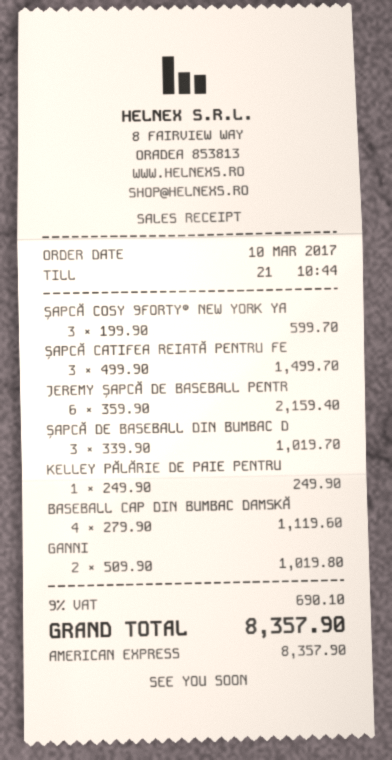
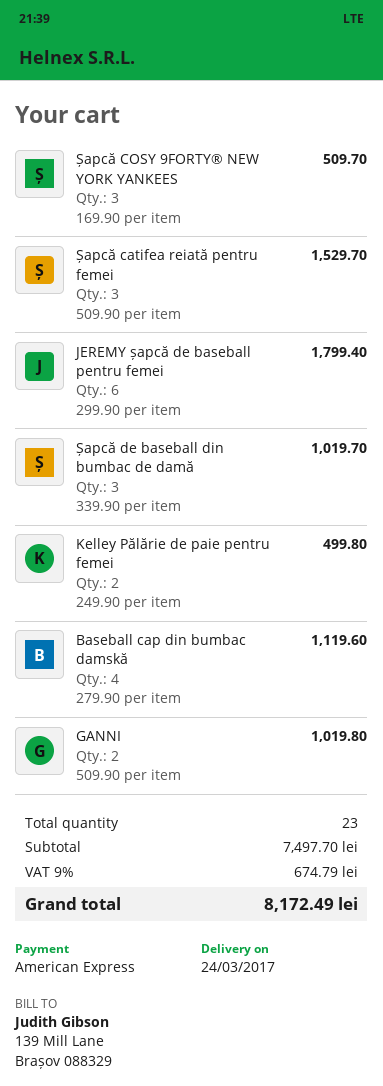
ȘAPCĂ COSY 9FORTY® NEW YORK YA: 3 x 199.90 = 599.70 -> 3 x 169.90 = 509.70
ȘAPCĂ CATIFEA REIATĂ PENTRU FE: 3 x 499.90 = 1499.70 -> 3 x 509.90 = 1529.70
JEREMY ȘAPCĂ DE BASEBALL PENTR: 6 x 359.90 = 2159.40 -> 6 x 299.90 = 1799.40
KELLEY PĂLĂRIE DE PAIE PENTRU: 1 x 249.90 = 249.90 -> 2 x 249.90 = 499.80
tax: 9% = 690.10 -> 9% = 674.79
total: 8357.90 -> 8172.49

